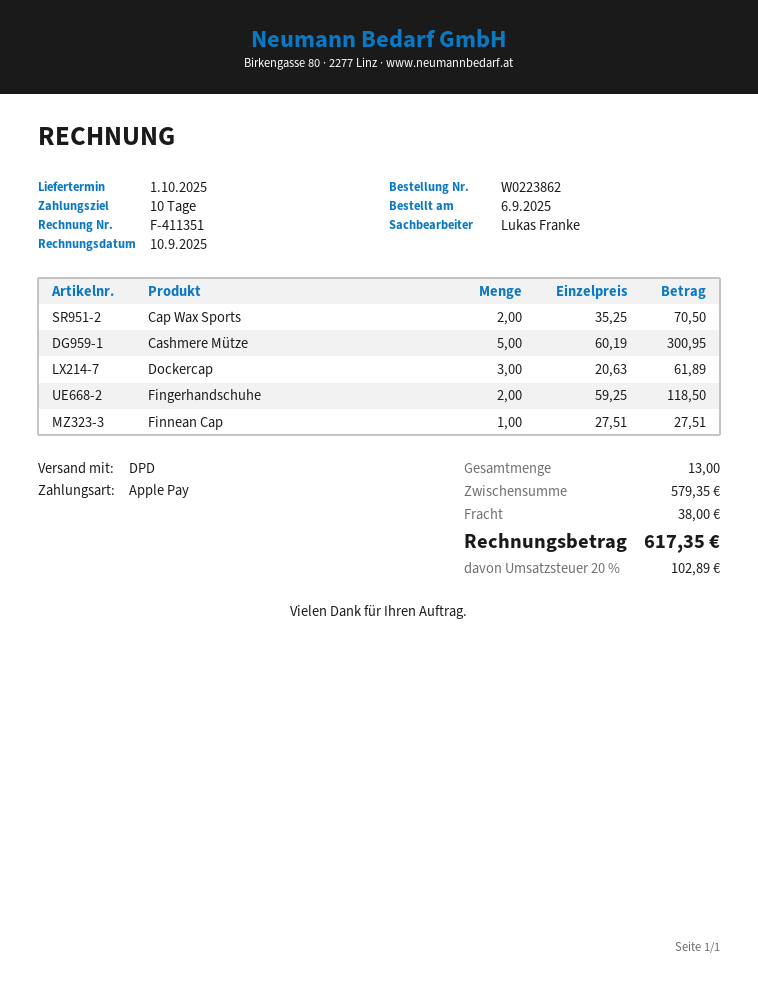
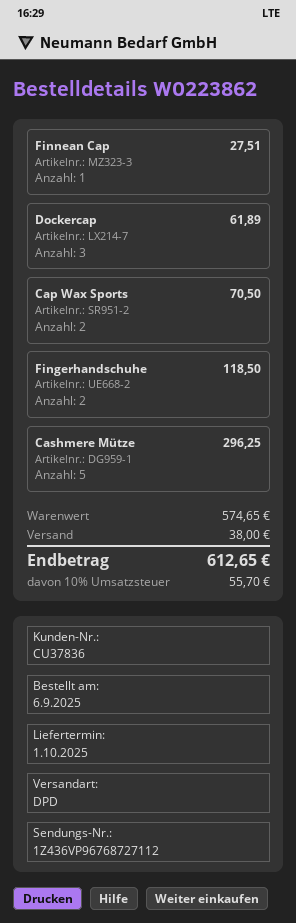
Cashmere Mütze: 5 for 300.95 -> 5 for 296.25
subtotal: 579.35 -> 574.65
tax: 20% = 102.89 -> 10% = 55.70
total: 617.35 -> 612.65

